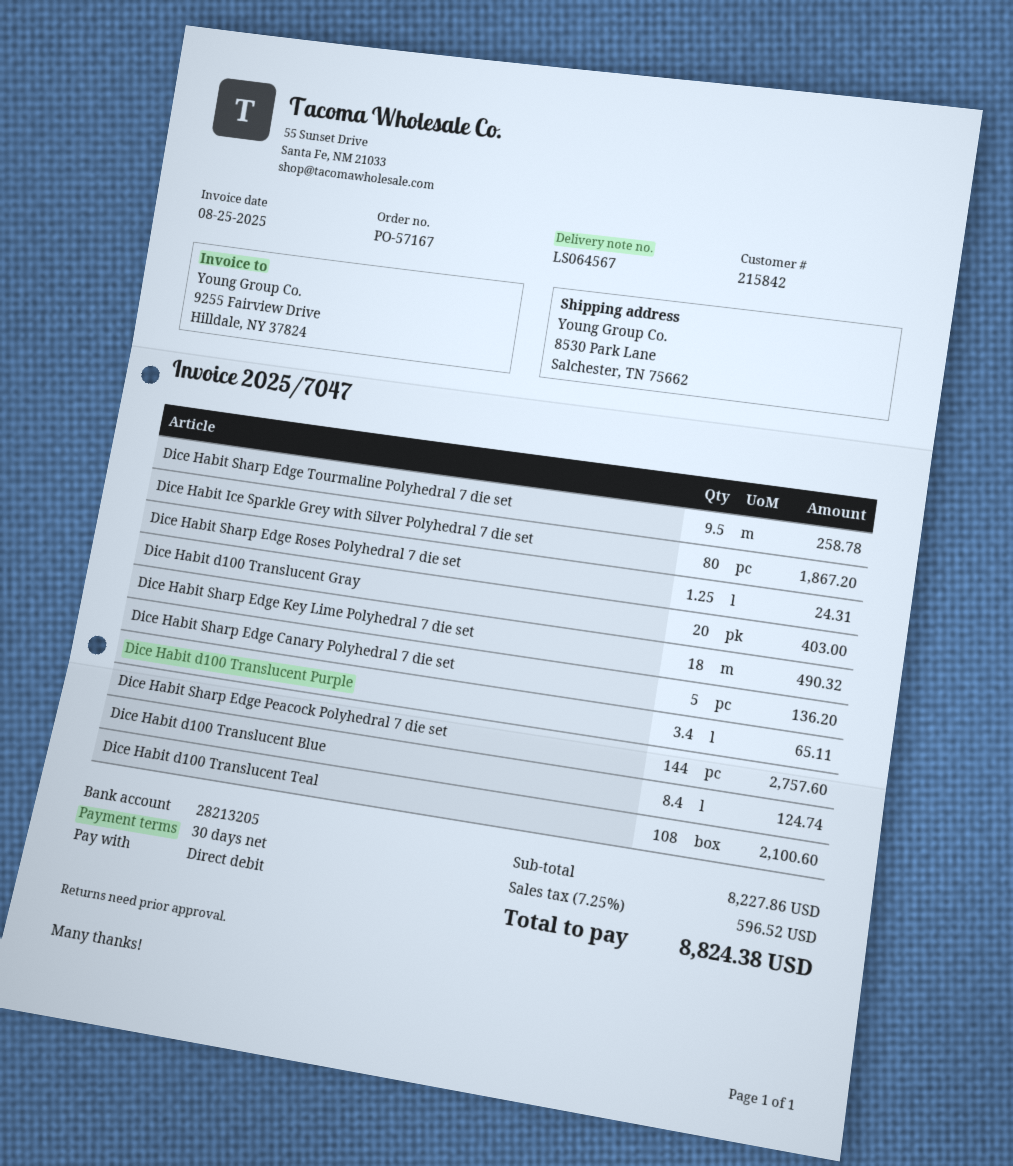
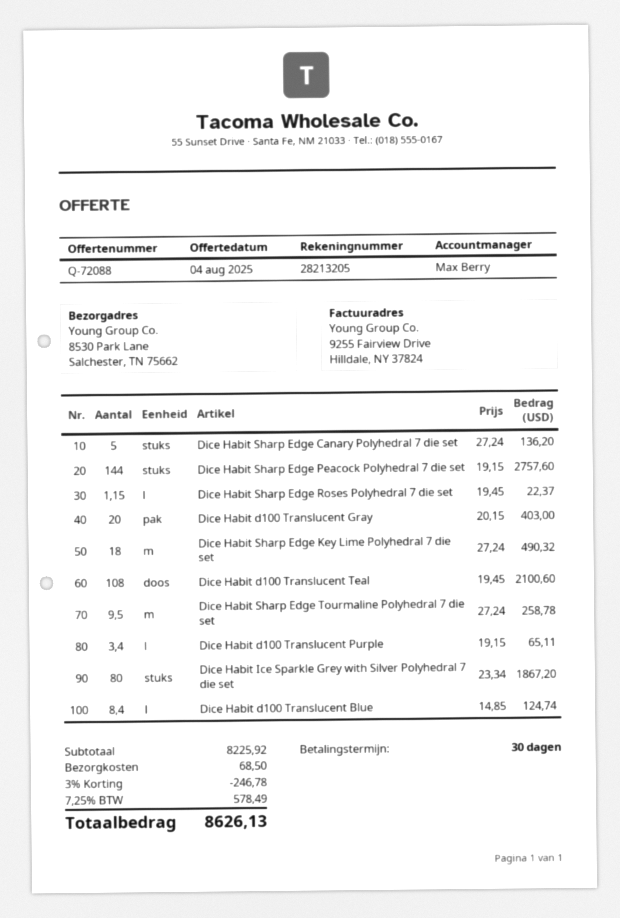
Dice Habit Sharp Edge Roses Polyhedral 7 die set: 1.25 for 24.31 -> 1.15 for 22.37
subtotal: 8227.86 -> 8225.92
discount: none -> 3% = 246.78
shipping: none -> 68.50
tax: 7.25% = 596.52 -> 7.25% = 578.49
total: 8824.38 -> 8626.13

